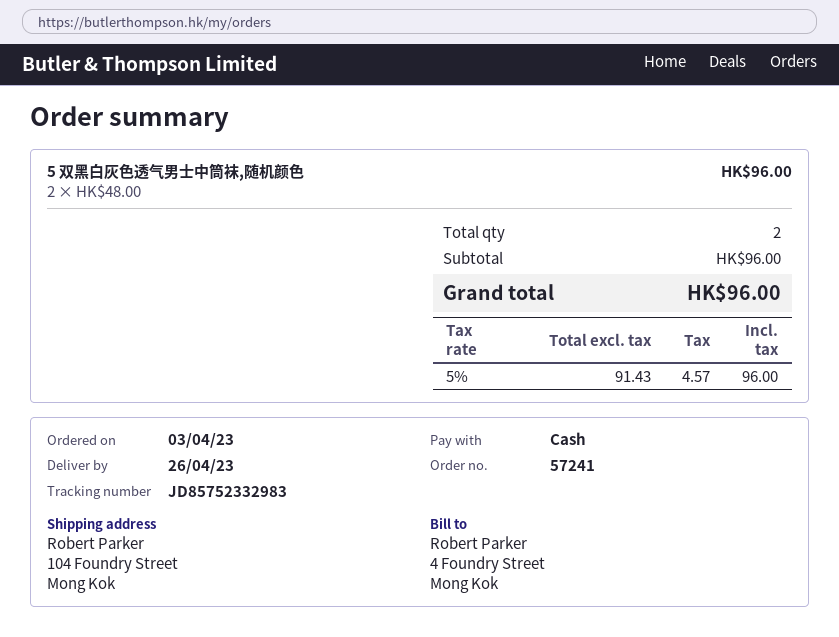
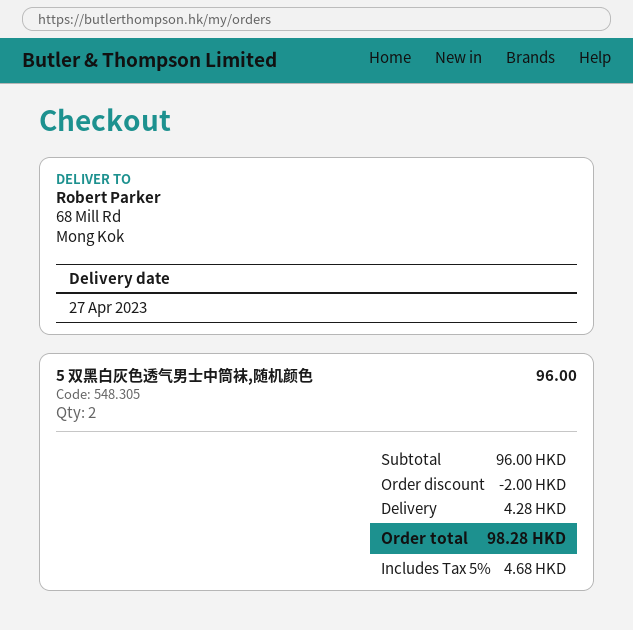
delivery date: 2023-04-26 -> 2023-04-27
ship to: 104 Foundry Street, Mong Kok -> 68 Mill Rd, Mong Kok
discount: none -> 2.00
shipping: none -> 4.28
tax: 5% = 4.57 -> 5% = 4.68
total: 96.00 -> 98.28

